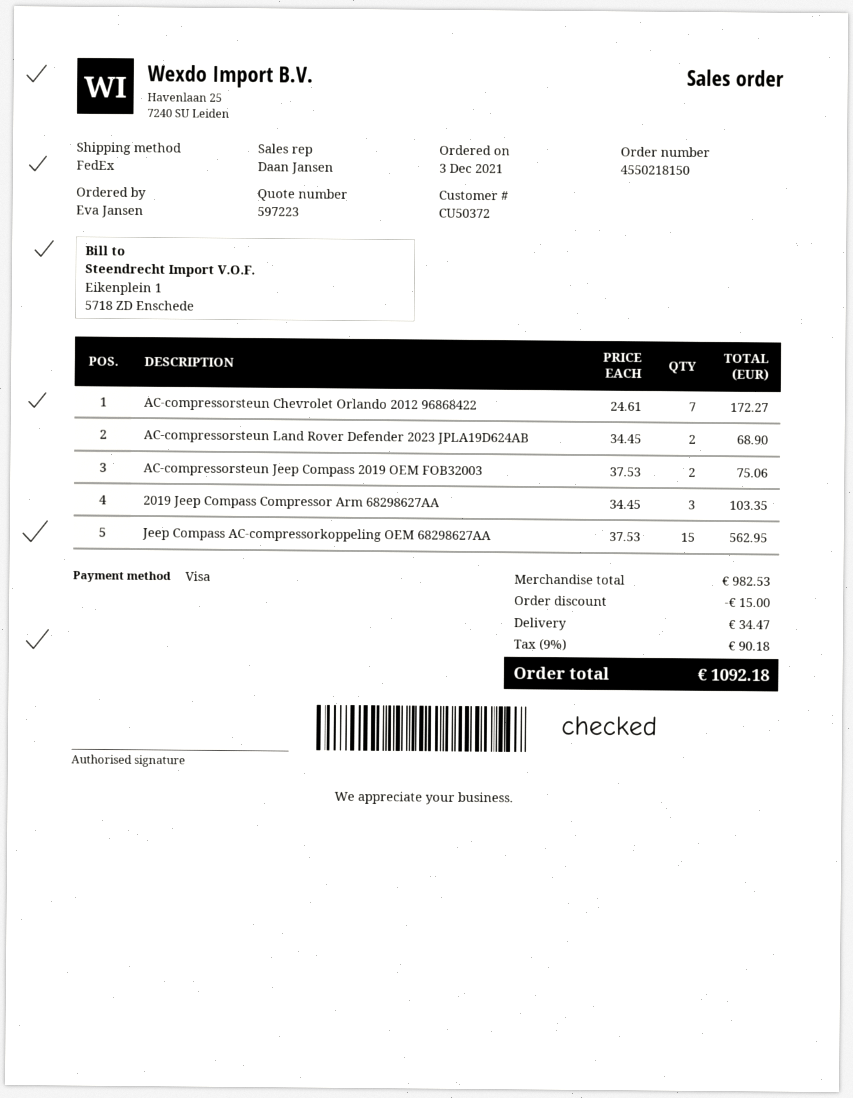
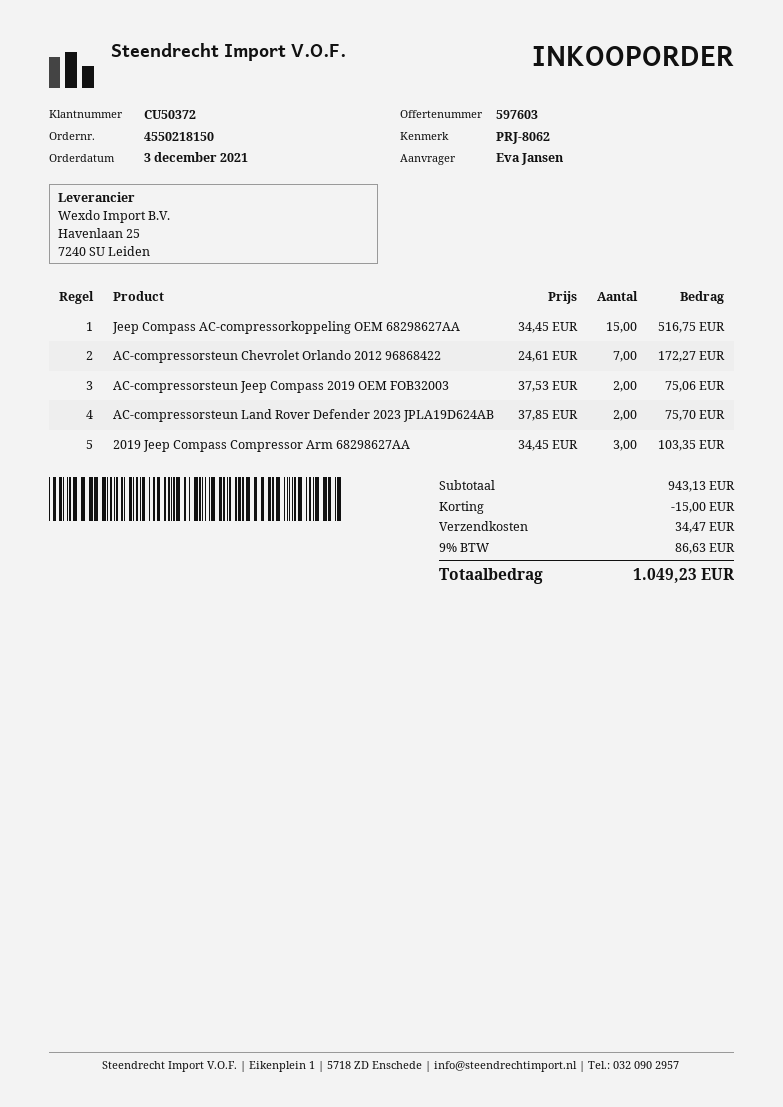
quote number: 597223 -> 597603
AC-compressorsteun Land Rover Defender 2023 JPLA19D624AB: 2 x 34.45 = 68.90 -> 2 x 37.85 = 75.70
Jeep Compass AC-compressorkoppeling OEM 68298627AA: 15 x 37.53 = 562.95 -> 15 x 34.45 = 516.75
subtotal: 982.53 -> 943.13
tax: 9% = 90.18 -> 9% = 86.63
total: 1092.18 -> 1049.23

